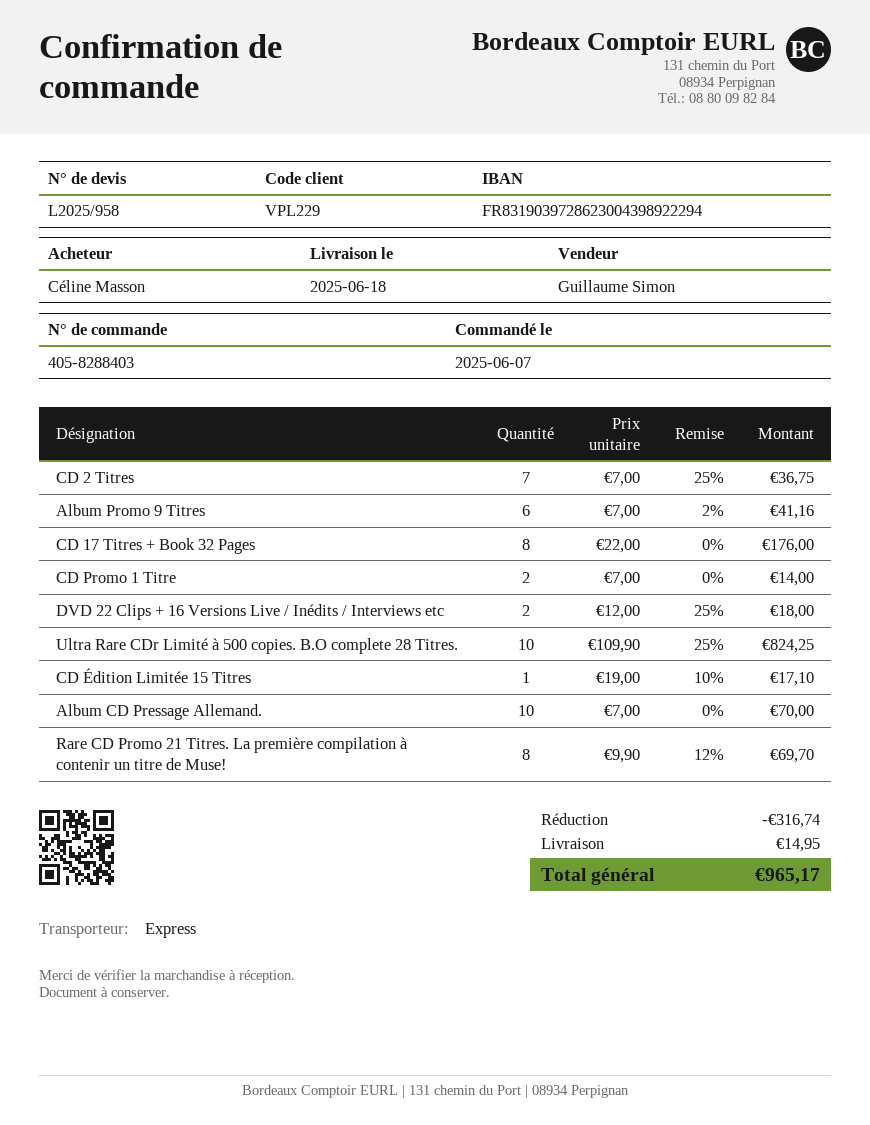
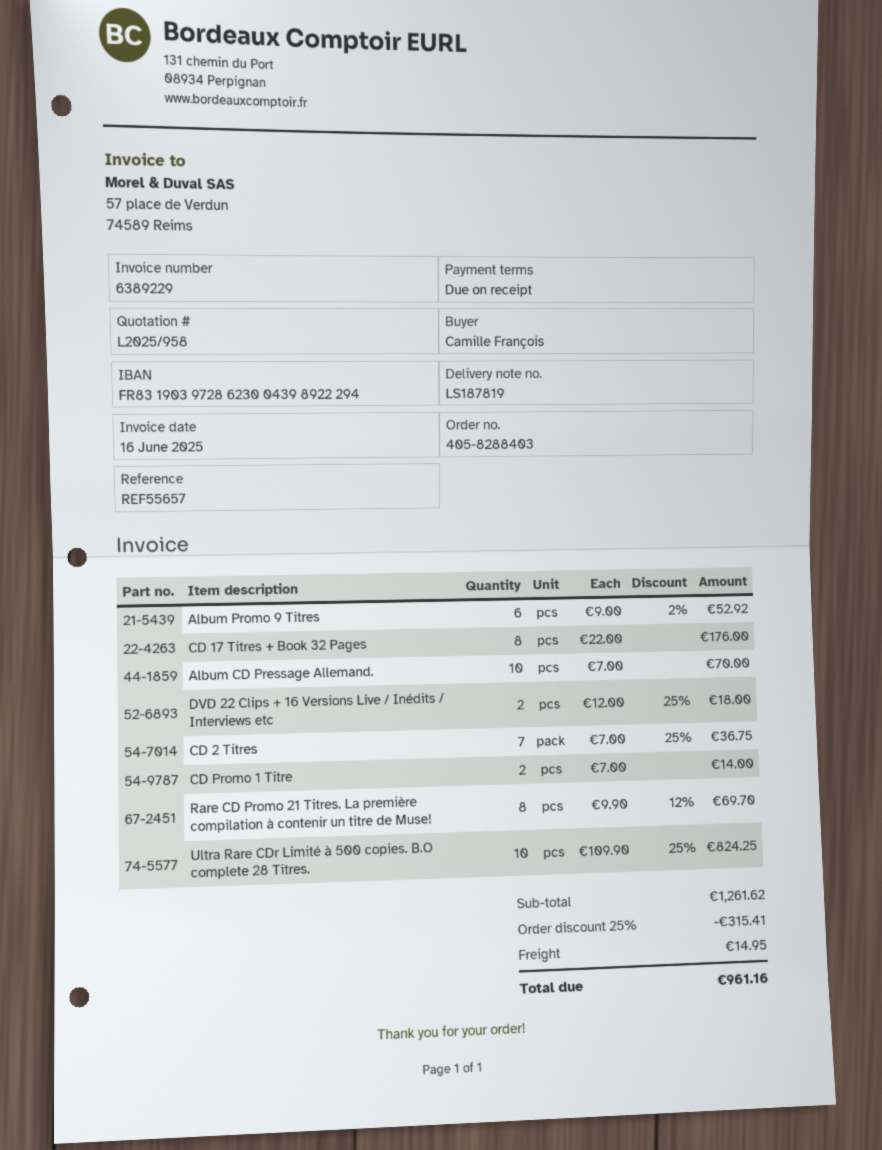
ordered by: Céline Masson -> Camille François
Album Promo 9 Titres: 6 x 7.00 - 2% = 41.16 -> 6 x 9.00 - 2% = 52.92
CD Édition Limitée 15 Titres: 1 x 19.00 - 10% = 17.10 -> none
discount: 316.74 -> 315.41
total: 965.17 -> 961.16

